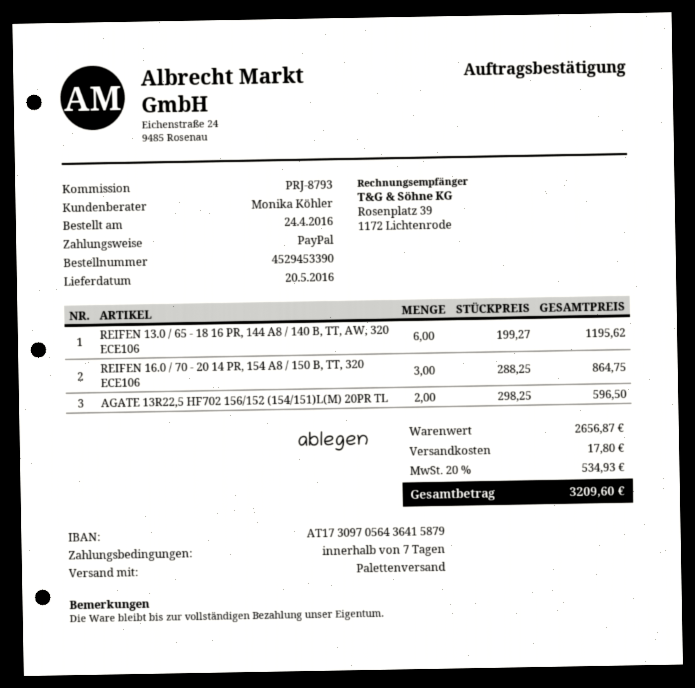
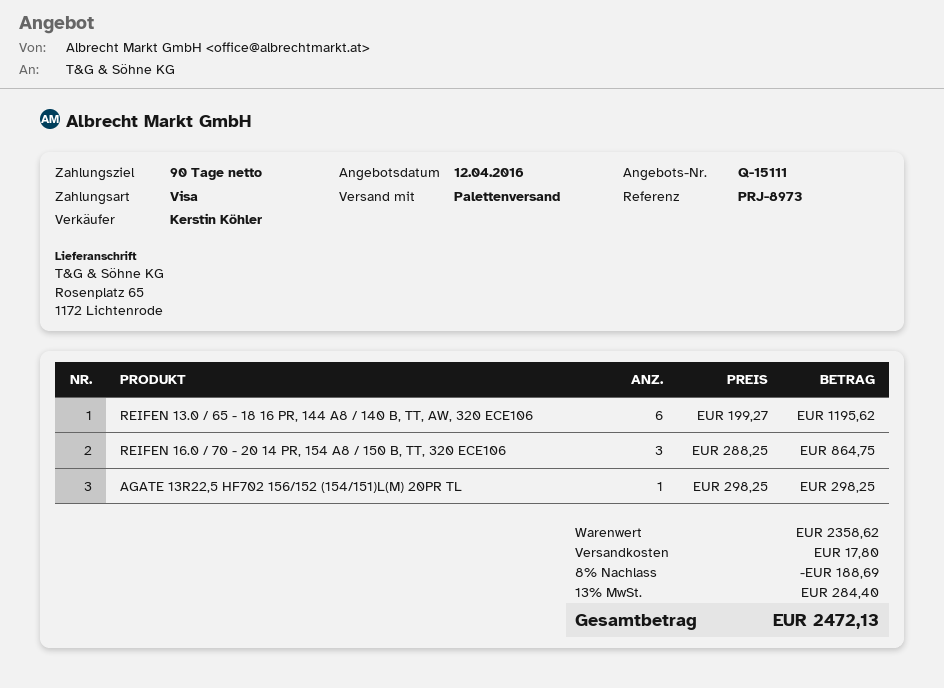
payment terms: 7 days -> 90 days
reference: PRJ-8793 -> PRJ-8973
sales rep: Monika Köhler -> Kerstin Köhler
payment method: PayPal -> Visa
AGATE 13R22,5 HF702 156/152 (154/151)L(M) 20PR TL: 2 x 298.25 = 596.50 -> 1 x 298.25 = 298.25
subtotal: 2656.87 -> 2358.62
discount: none -> 8% = 188.69
tax: 20% = 534.93 -> 13% = 284.40
total: 3209.60 -> 2472.13

